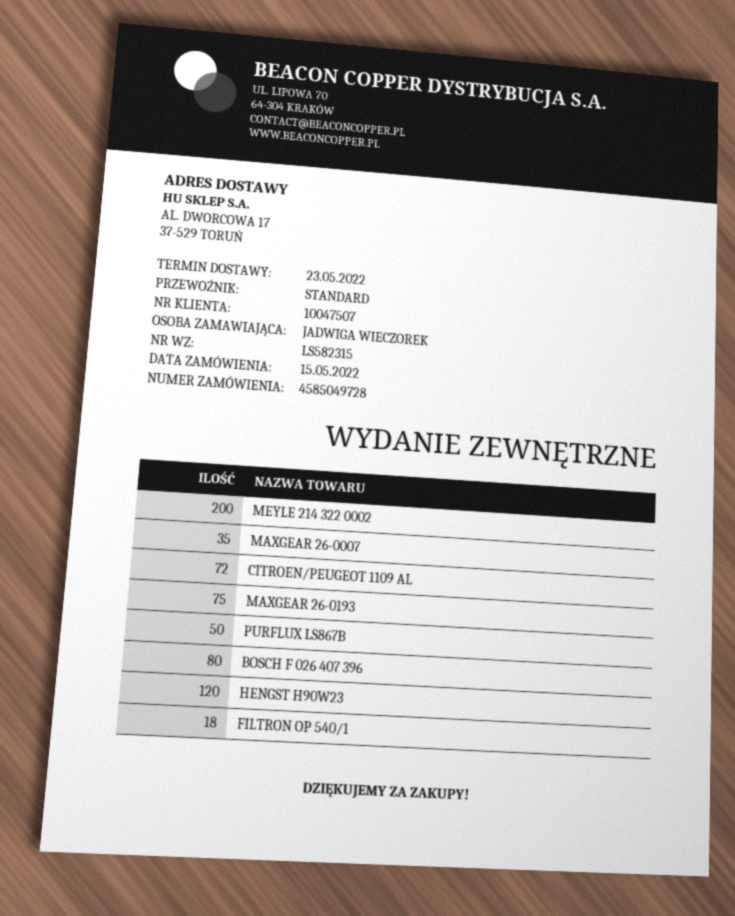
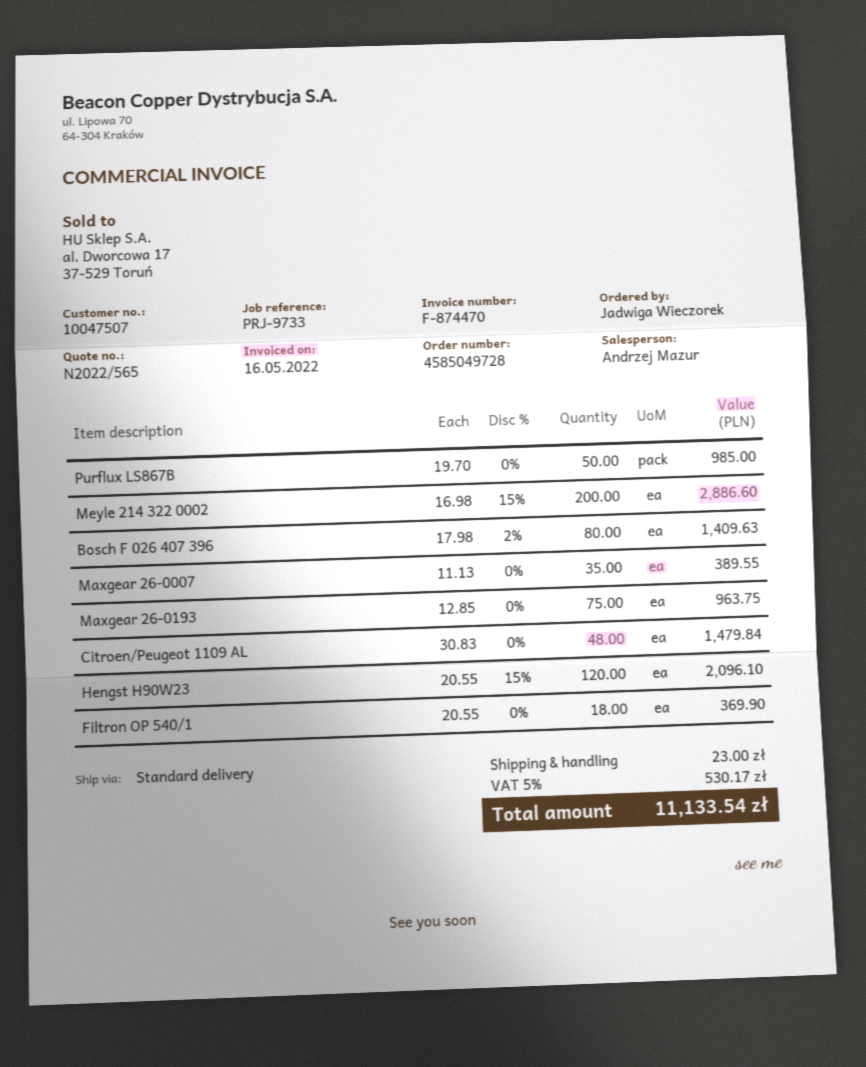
CITROEN/PEUGEOT 1109 AL: 72 -> 48

